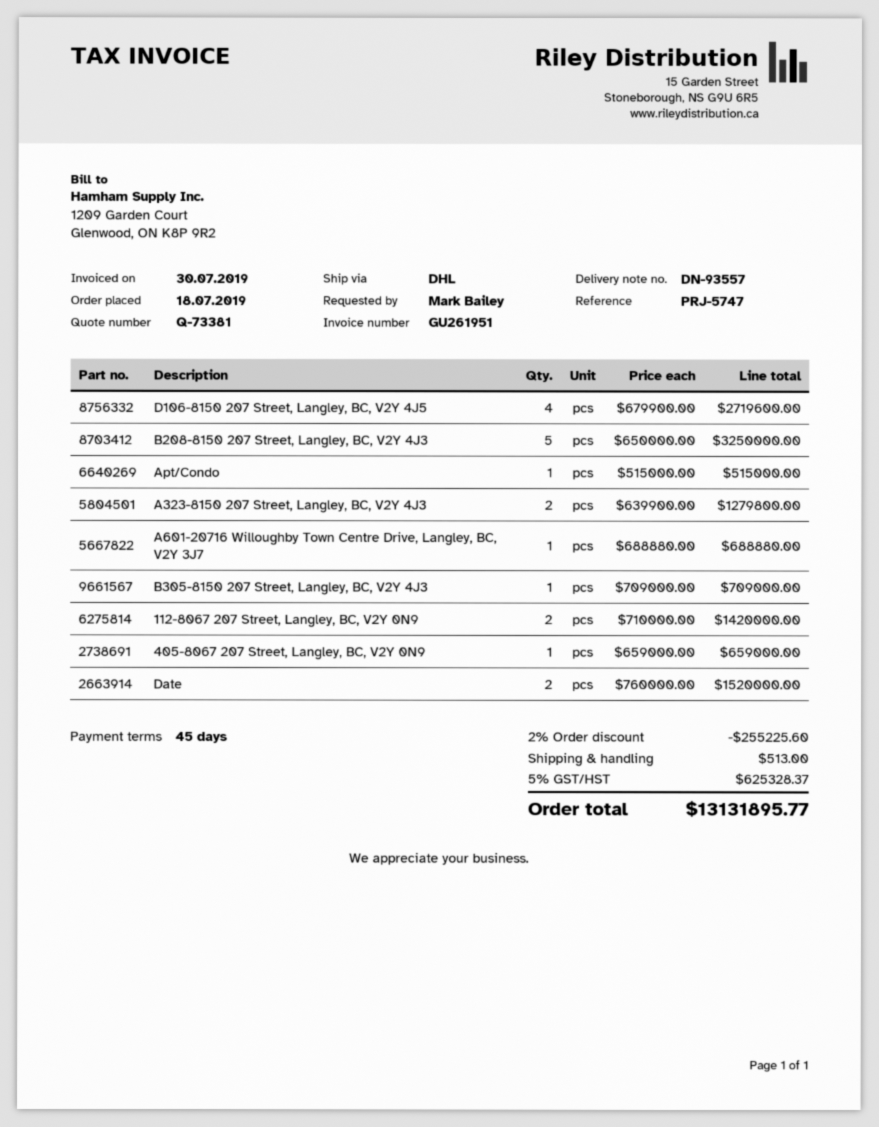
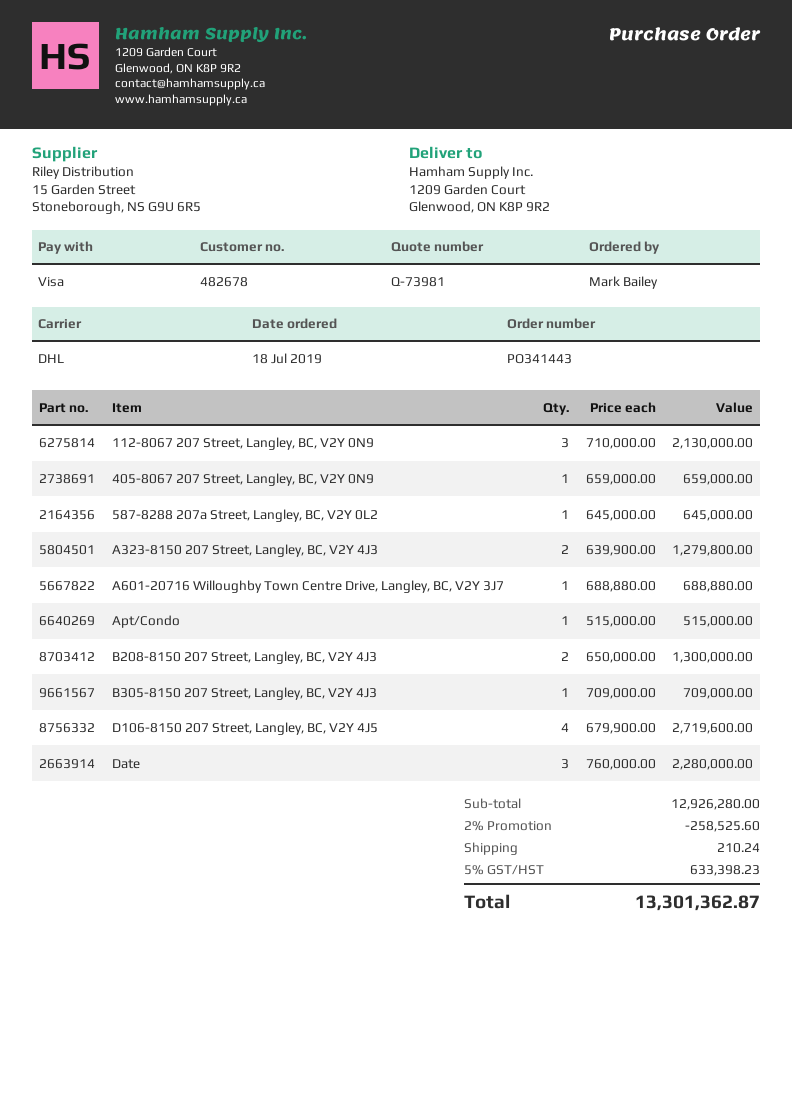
quote number: Q-73381 -> Q-73981
B208-8150 207 Street, Langley, BC, V2Y 4J3: 5 x 650000.00 = 3250000.00 -> 2 x 650000.00 = 1300000.00
112-8067 207 Street, Langley, BC, V2Y 0N9: 2 x 710000.00 = 1420000.00 -> 3 x 710000.00 = 2130000.00
Date: 2 x 760000.00 = 1520000.00 -> 3 x 760000.00 = 2280000.00
587-8288 207a Street, Langley, BC, V2Y 0L2: none -> 1 x 645000.00 = 645000.00
discount: 2% = 255225.60 -> 2% = 258525.60
shipping: 513.00 -> 210.24
tax: 5% = 625328.37 -> 5% = 633398.23
total: 13131895.77 -> 13301362.87

